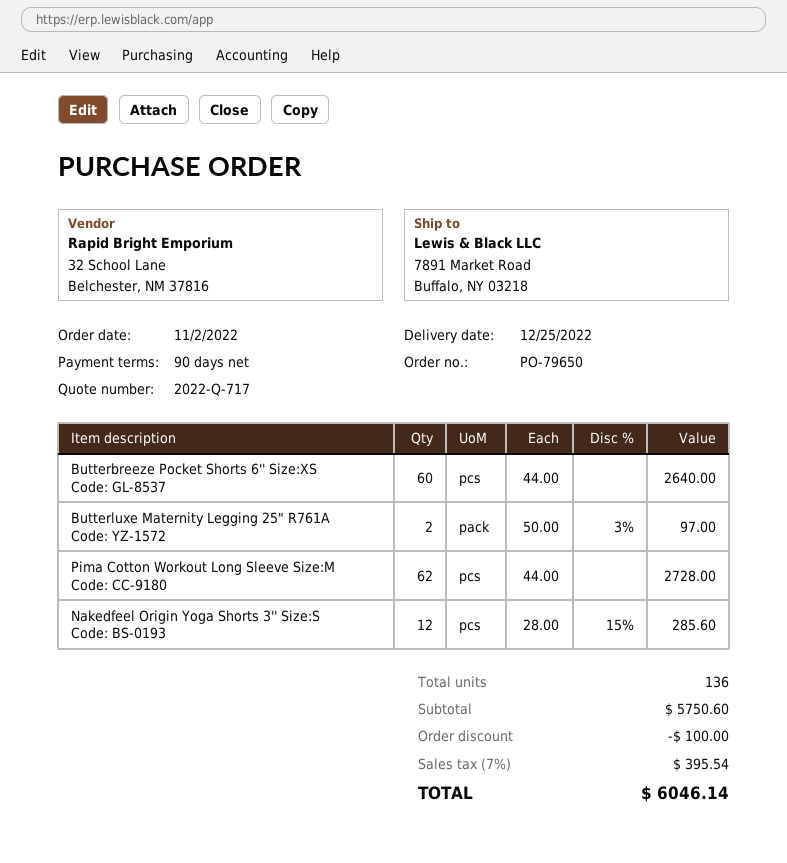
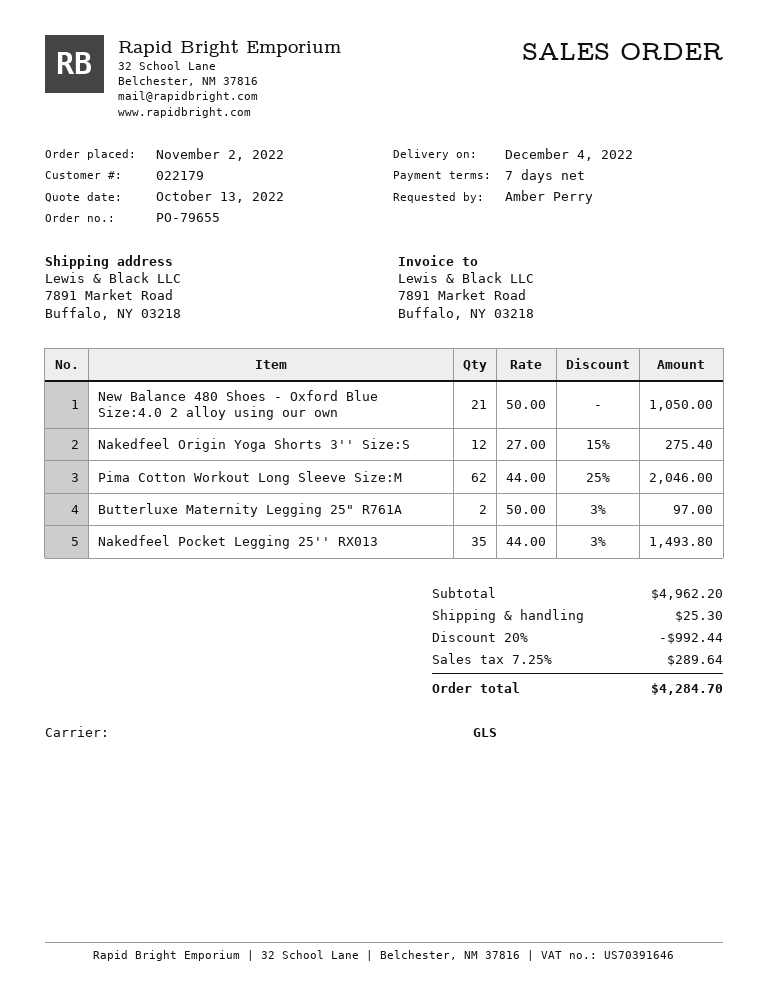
order number: PO-79650 -> PO-79655
delivery date: 2022-12-25 -> 2022-12-04
payment terms: 90 days -> 7 days
Butterbreeze Pocket Shorts 6'' Size:XS: 60 x 44.00 = 2640.00 -> none
Pima Cotton Workout Long Sleeve Size:M: 62 x 44.00 = 2728.00 -> 62 x 44.00 - 25% = 2046.00
Nakedfeel Origin Yoga Shorts 3'' Size:S: 12 x 28.00 - 15% = 285.60 -> 12 x 27.00 - 15% = 275.40
New Balance 480 Shoes - Oxford Blue Size:4.0 2 alloy using our own: none -> 21 x 50.00 = 1050.00
Nakedfeel Pocket Legging 25'' RX013: none -> 35 x 44.00 - 3% = 1493.80
subtotal: 5750.60 -> 4962.20
discount: 100.00 -> 992.44
shipping: none -> 25.30
tax: 7% = 395.54 -> 7.25% = 289.64
total: 6046.14 -> 4284.70

